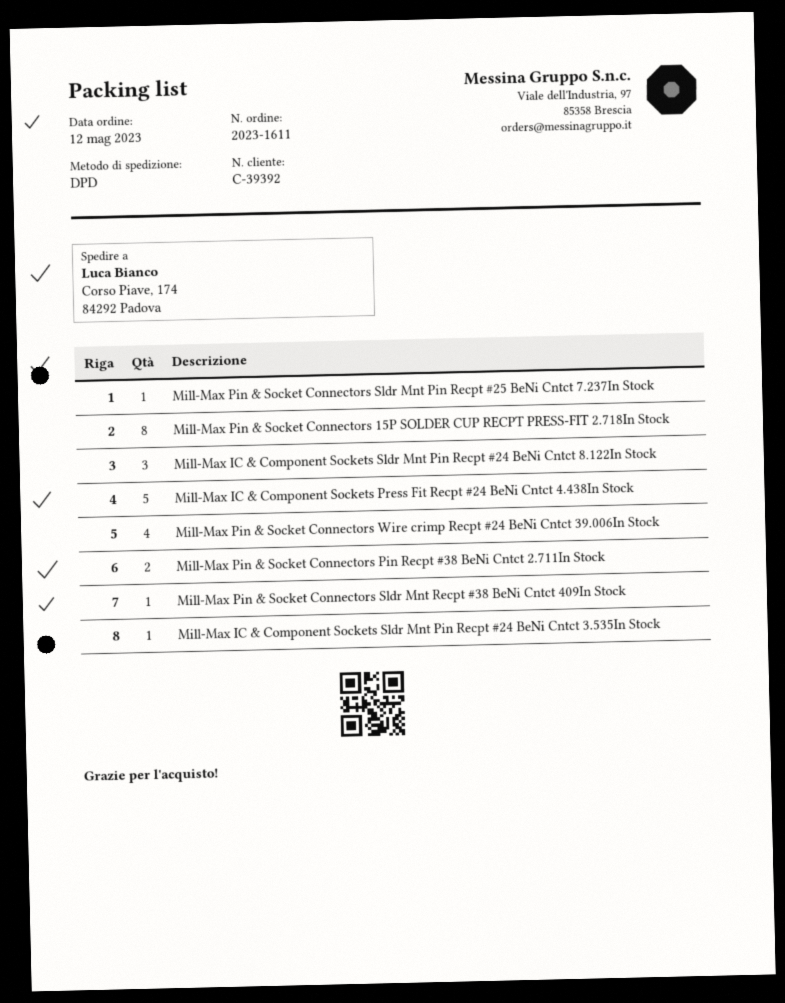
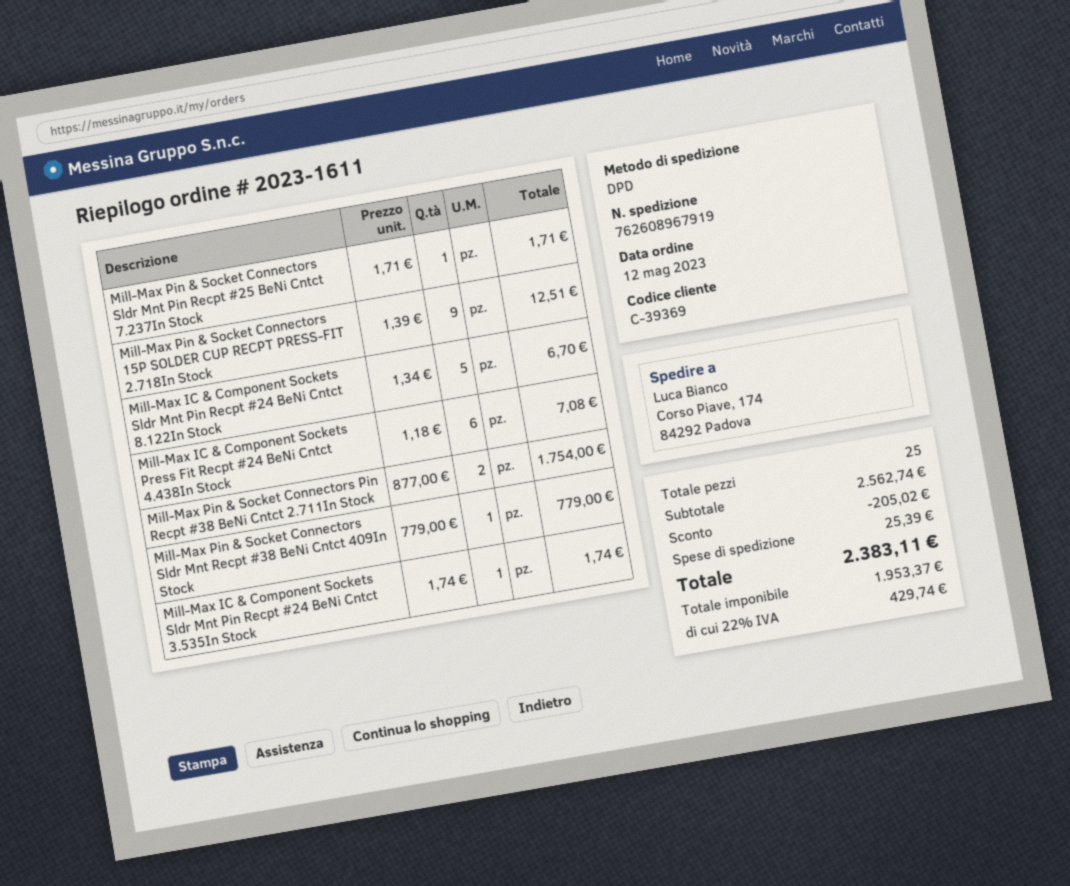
customer number: C-39392 -> C-39369
Mill-Max Pin & Socket Connectors 15P SOLDER CUP RECPT PRESS-FIT 2.718In Stock: 8 -> 9
Mill-Max IC & Component Sockets Sldr Mnt Pin Recpt #24 BeNi Cntct 8.122In Stock: 3 -> 5
Mill-Max IC & Component Sockets Press Fit Recpt #24 BeNi Cntct 4.438In Stock: 5 -> 6
Mill-Max Pin & Socket Connectors Wire crimp Recpt #24 BeNi Cntct 39.006In Stock: 4 -> none

